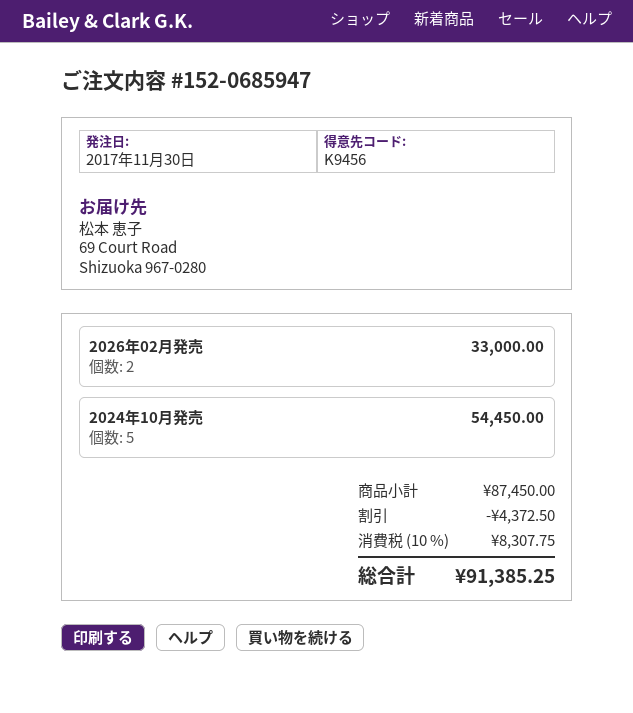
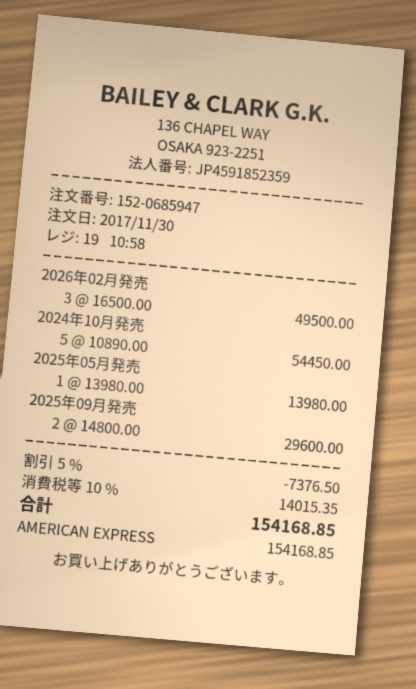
2026年02月発売: 2 for 33000.00 -> 3 for 49500.00
2025年05月発売: none -> 1 for 13980.00
2025年09月発売: none -> 2 for 29600.00
discount: 4372.50 -> 7376.50
tax: 10% = 8307.75 -> 10% = 14015.35
total: 91385.25 -> 154168.85

